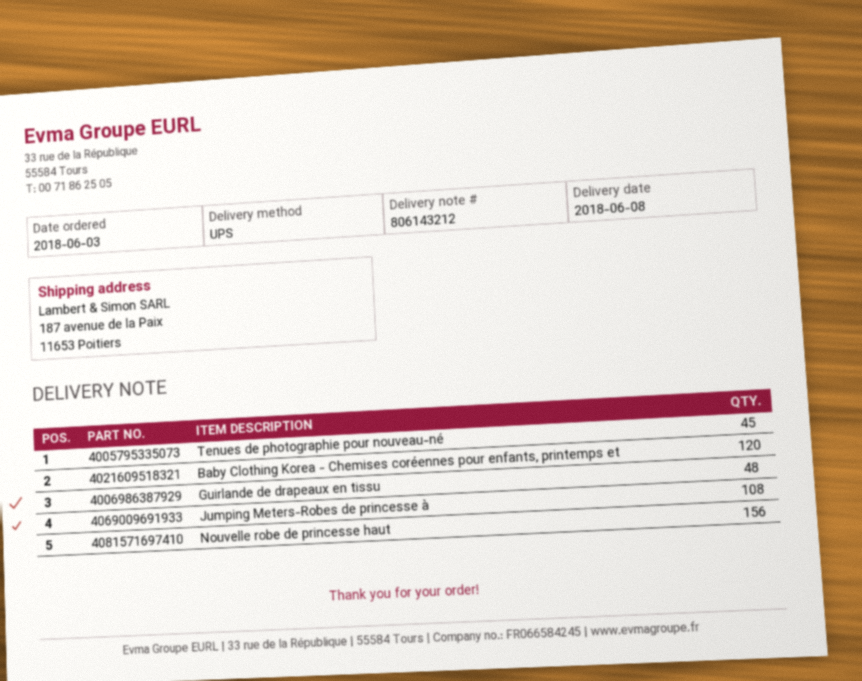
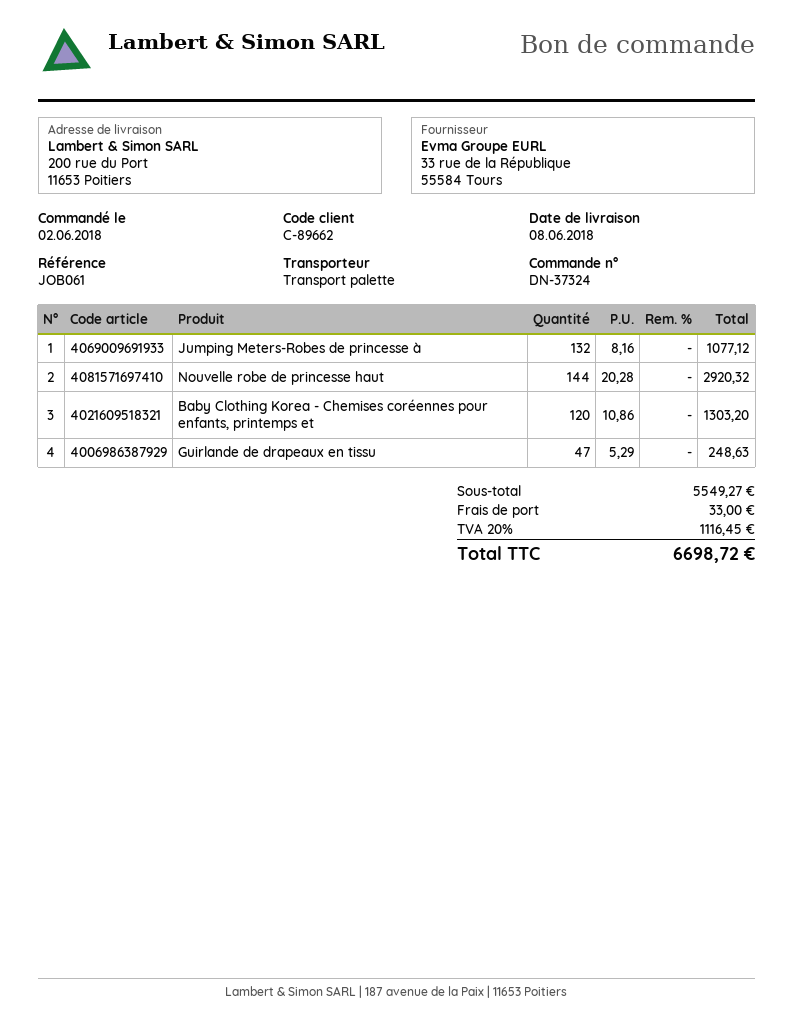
order date: 2018-06-03 -> 2018-06-02
shipping method: UPS -> pallet freight
ship to: 187 avenue de la Paix, 11653 Poitiers -> 200 rue du Port, 11653 Poitiers
Tenues de photographie pour nouveau-né: 45 -> none
Guirlande de drapeaux en tissu: 48 -> 47
Jumping Meters-Robes de princesse à: 108 -> 132
Nouvelle robe de princesse haut: 156 -> 144

